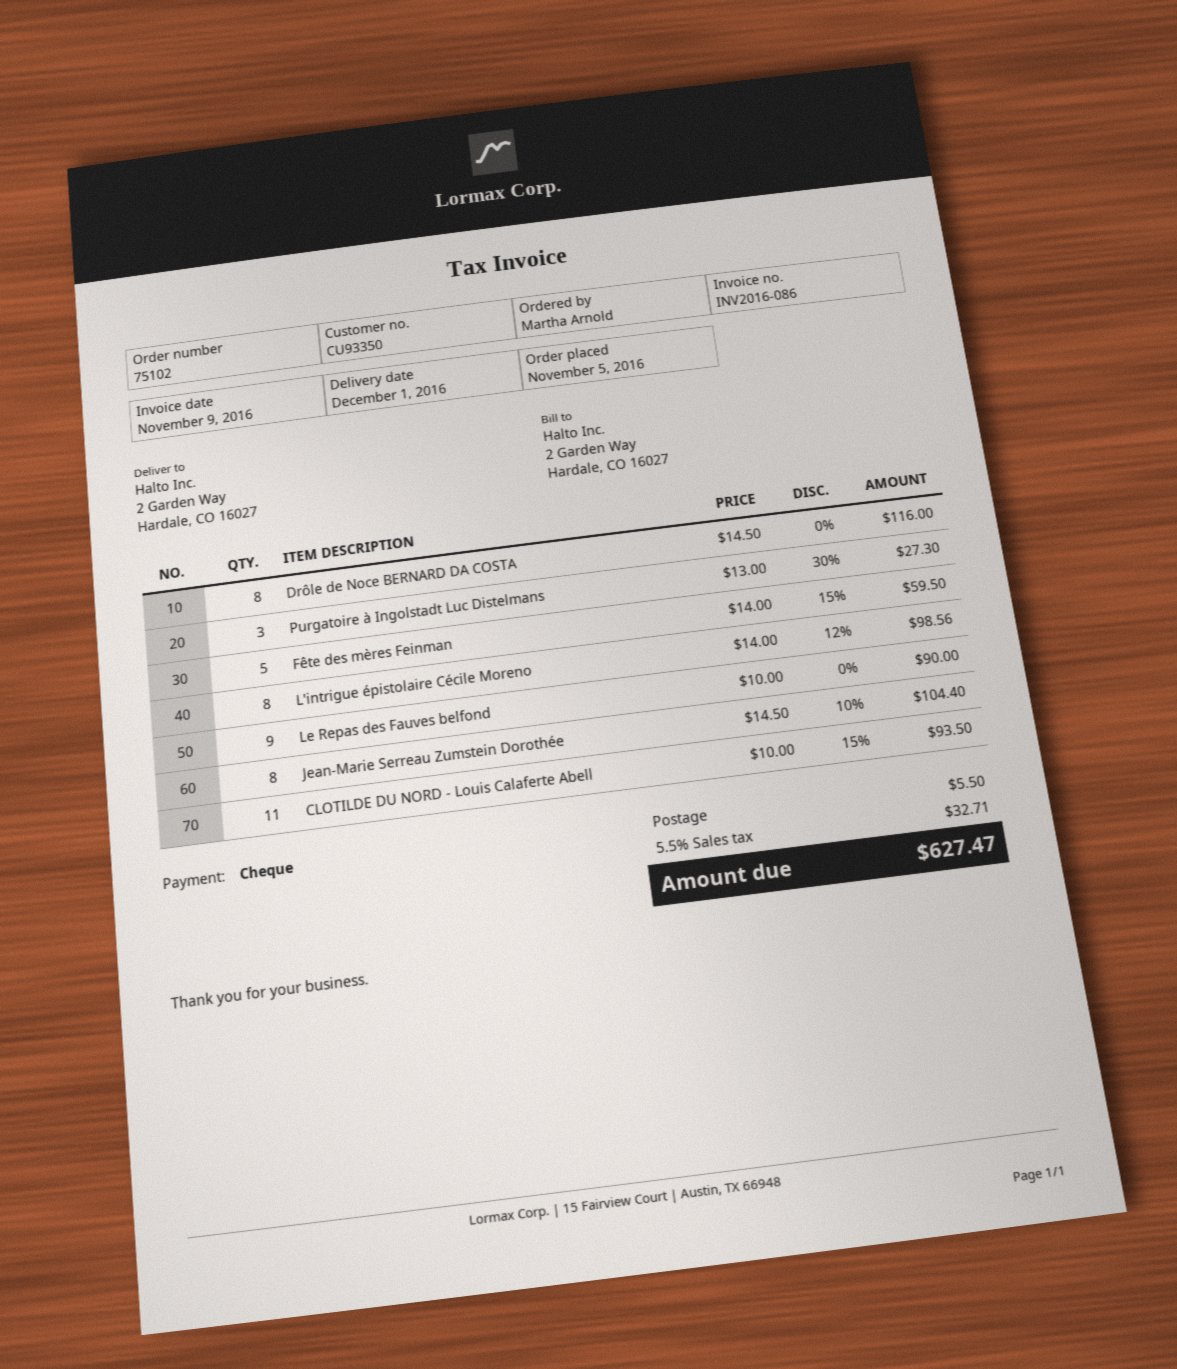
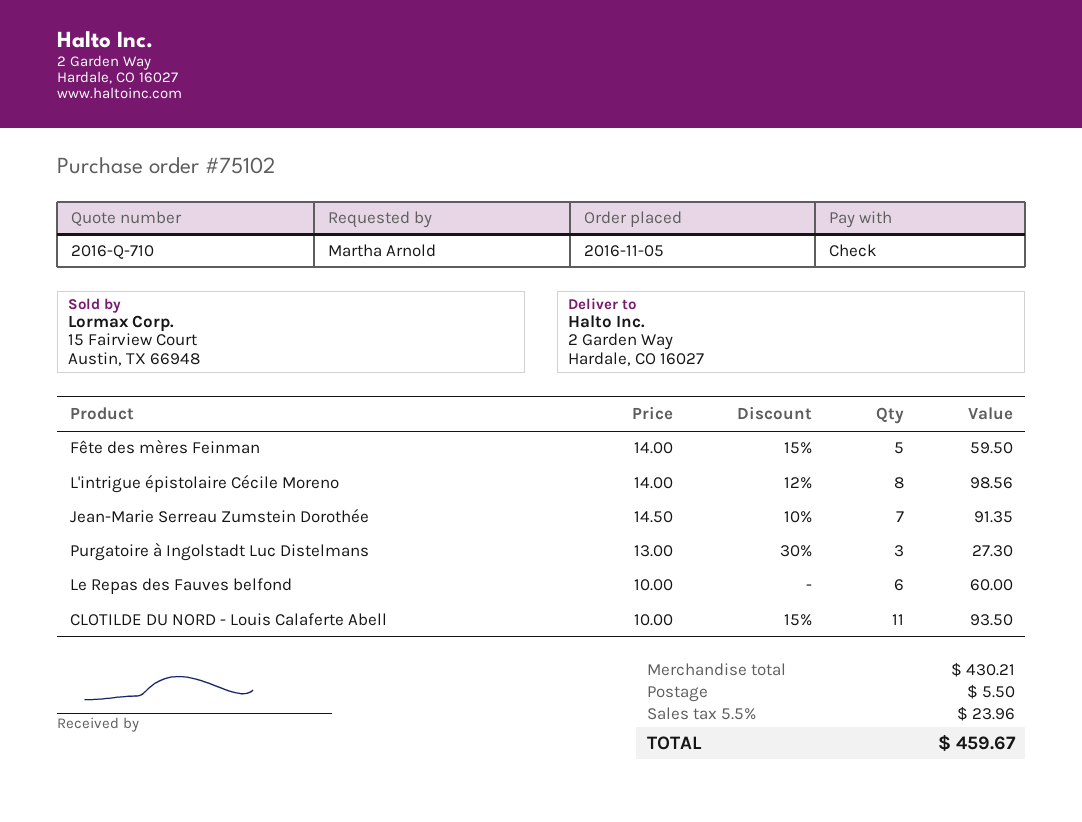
Drôle de Noce BERNARD DA COSTA: 8 x 14.50 = 116.00 -> none
Le Repas des Fauves belfond: 9 x 10.00 = 90.00 -> 6 x 10.00 = 60.00
Jean-Marie Serreau Zumstein Dorothée: 8 x 14.50 - 10% = 104.40 -> 7 x 14.50 - 10% = 91.35
tax: 5.5% = 32.71 -> 5.5% = 23.96
total: 627.47 -> 459.67

